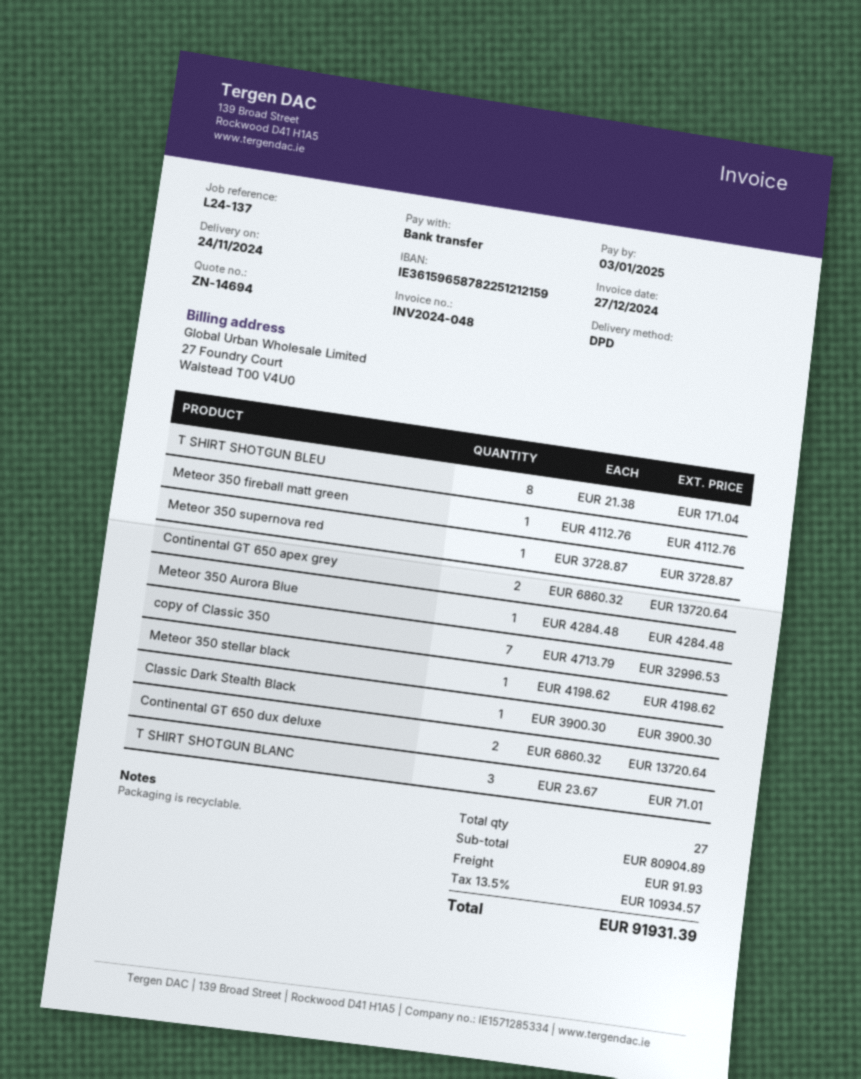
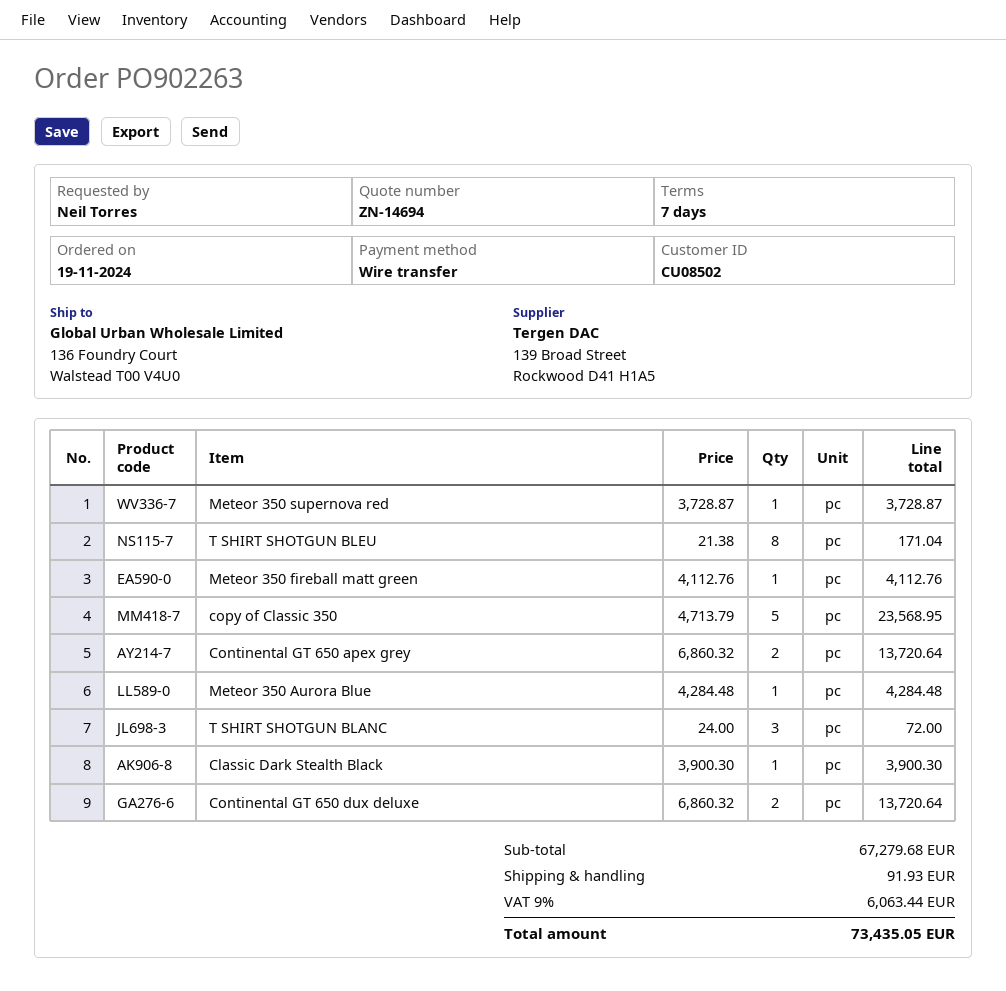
copy of Classic 350: 7 x 4713.79 = 32996.53 -> 5 x 4713.79 = 23568.95
Meteor 350 stellar black: 1 x 4198.62 = 4198.62 -> none
T SHIRT SHOTGUN BLANC: 3 x 23.67 = 71.01 -> 3 x 24.00 = 72.00
subtotal: 80904.89 -> 67279.68
tax: 13.5% = 10934.57 -> 9% = 6063.44
total: 91931.39 -> 73435.05

